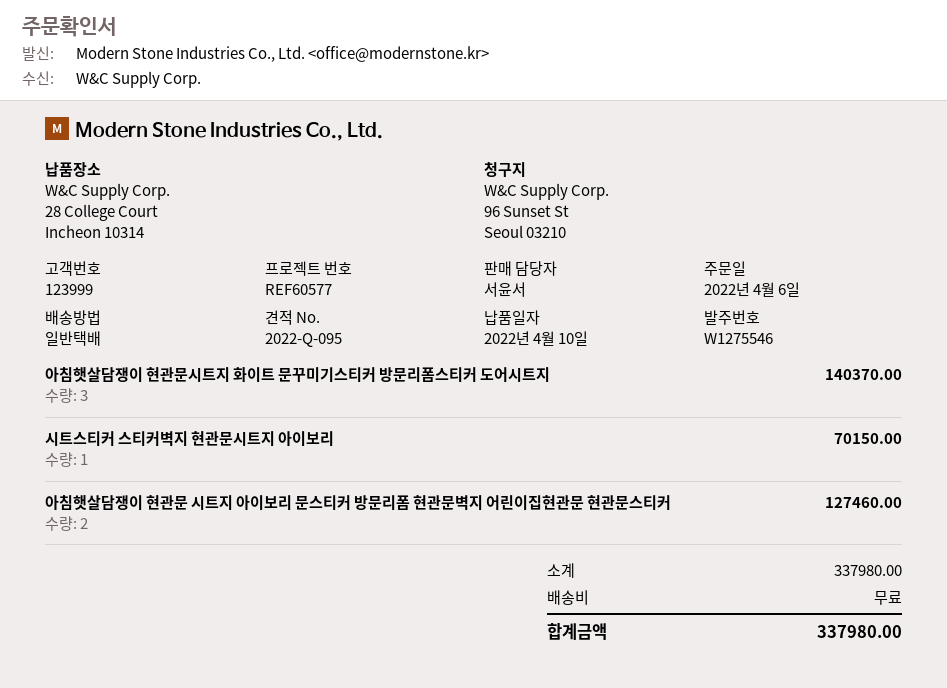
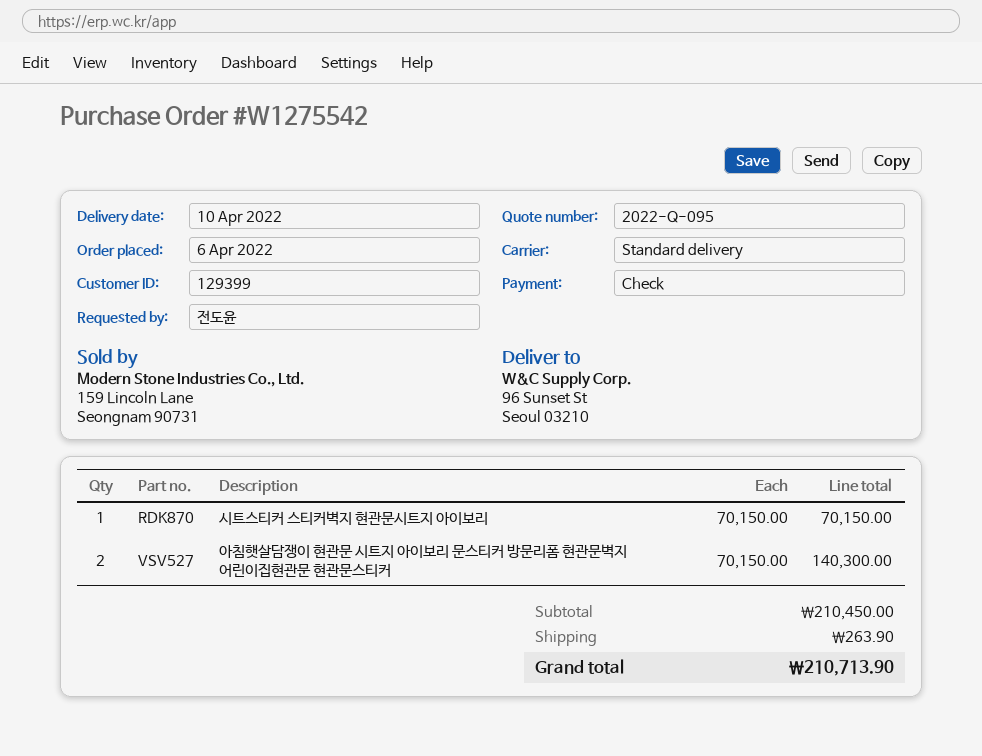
order number: W1275546 -> W1275542
customer number: 123999 -> 129399
ship to: 28 College Court, Incheon 10314 -> 96 Sunset St, Seoul 03210
아침햇살담쟁이 현관문시트지 화이트 문꾸미기스티커 방문리폼스티커 도어시트지: 3 for 140370.00 -> none
아침햇살담쟁이 현관문 시트지 아이보리 문스티커 방문리폼 현관문벽지 어린이집현관문 현관문스티커: 2 for 127460.00 -> 2 for 140300.00
subtotal: 337980.00 -> 210450.00
shipping: 0.00 -> 263.90
total: 337980.00 -> 210713.90

